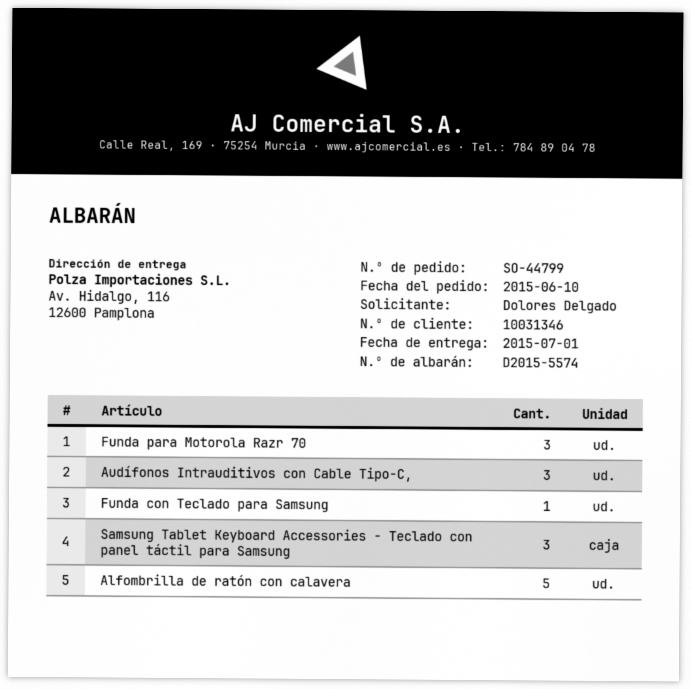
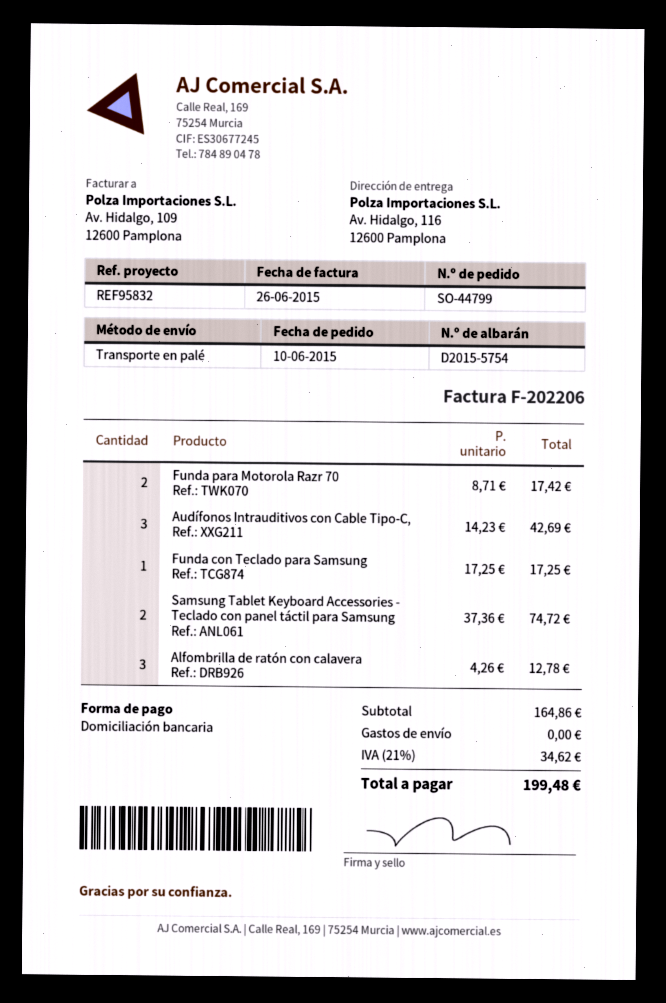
delivery note number: D2015-5574 -> D2015-5754
Funda para Motorola Razr 70: 3 -> 2
Samsung Tablet Keyboard Accessories - Teclado con panel táctil para Samsung: 3 -> 2
Alfombrilla de ratón con calavera: 5 -> 3

